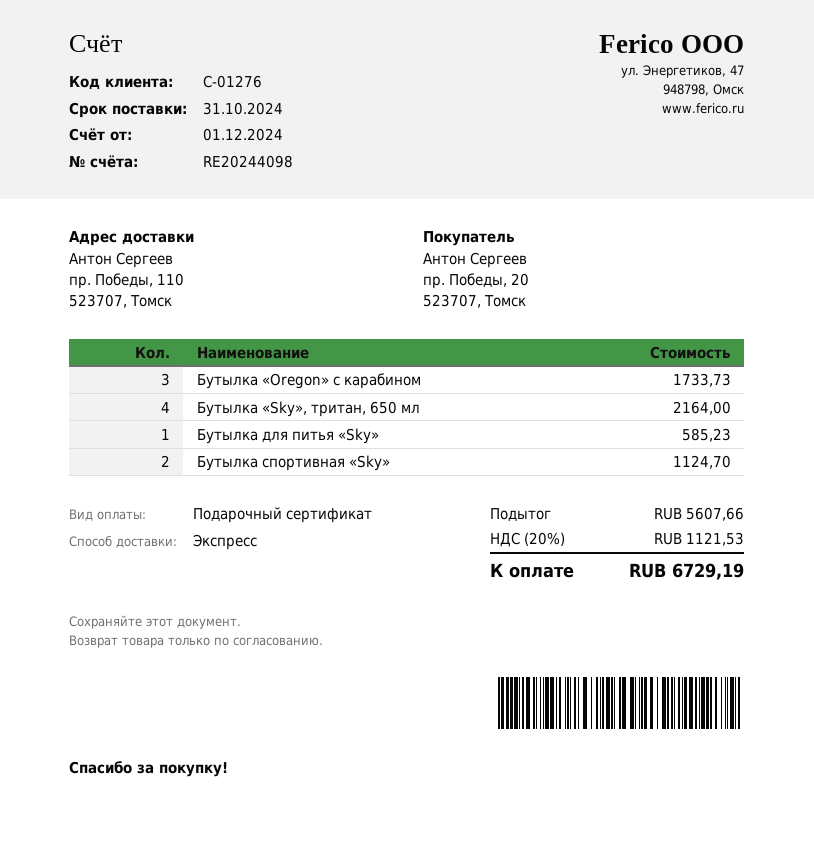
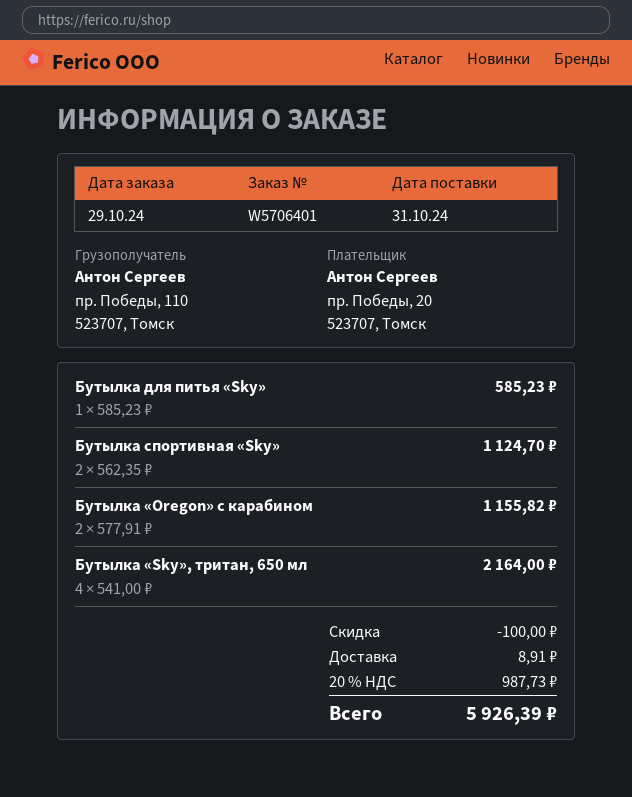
Бутылка «Oregon» с карабином: 3 for 1733.73 -> 2 for 1155.82
discount: none -> 100.00
shipping: none -> 8.91
tax: 20% = 1121.53 -> 20% = 987.73
total: 6729.19 -> 5926.39

